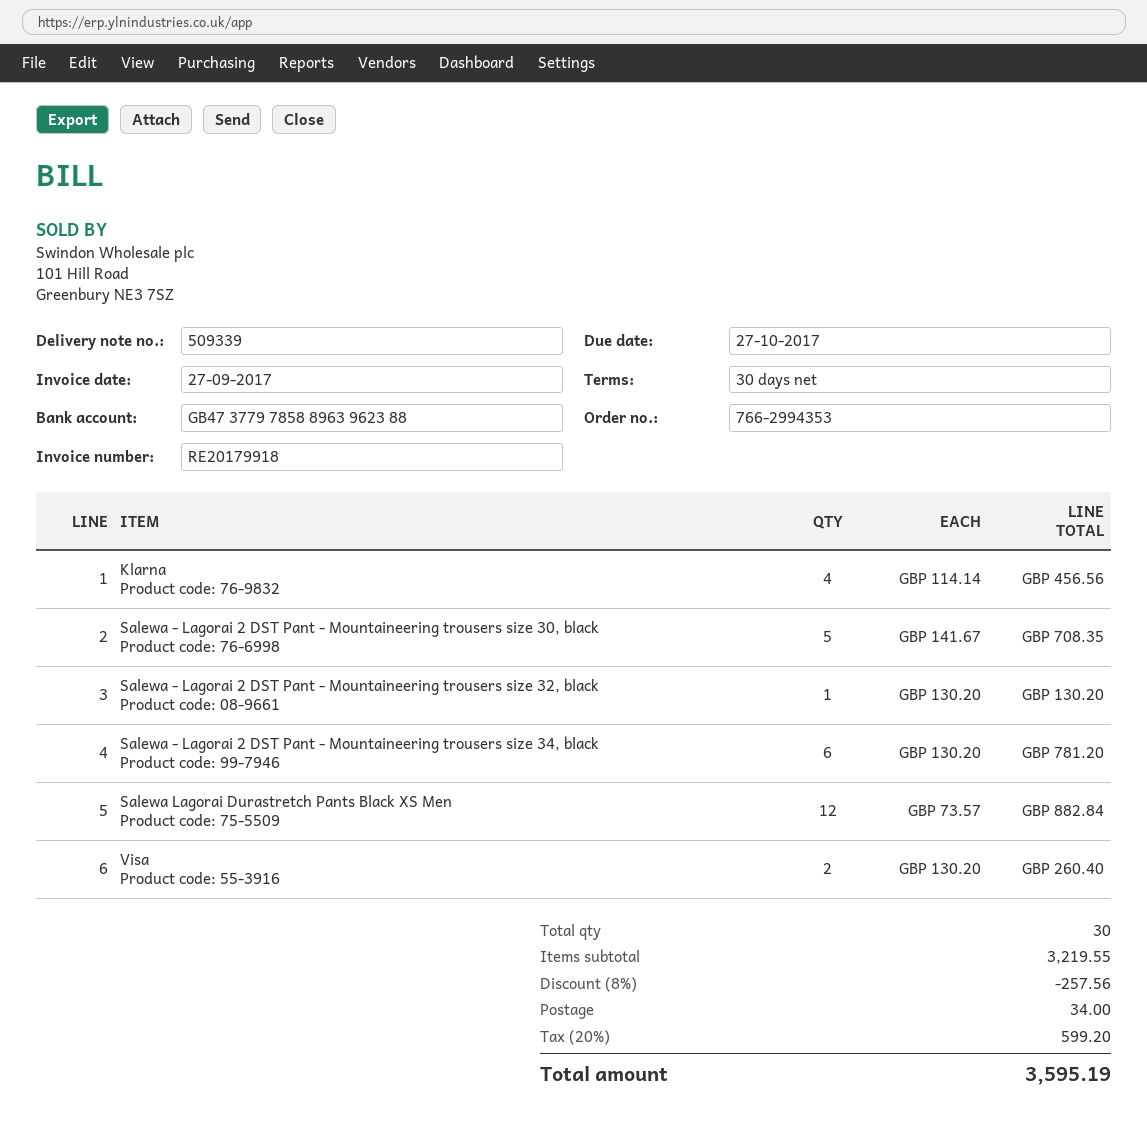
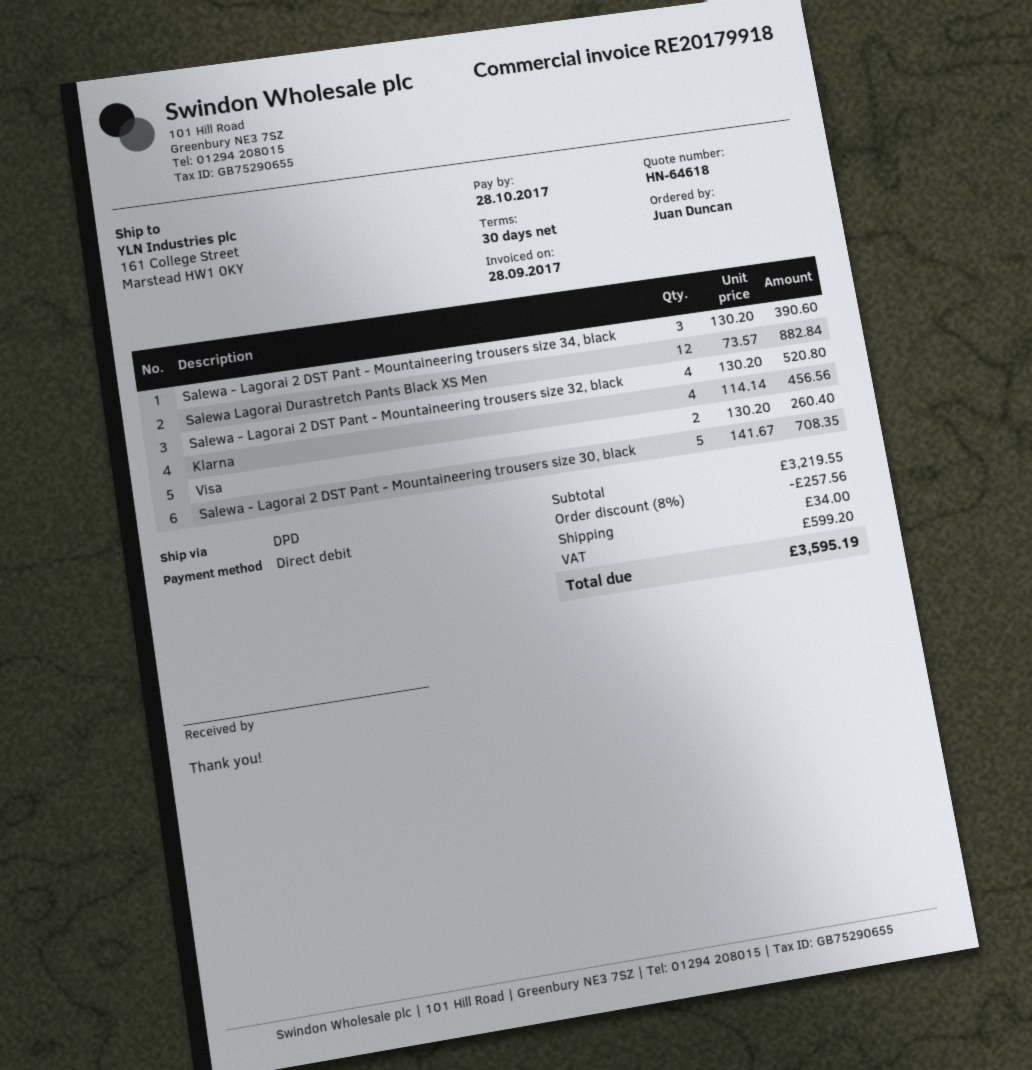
invoice date: 2017-09-27 -> 2017-09-28
due date: 2017-10-27 -> 2017-10-28
Salewa - Lagorai 2 DST Pant - Mountaineering trousers size 32, black: 1 x 130.20 = 130.20 -> 4 x 130.20 = 520.80
Salewa - Lagorai 2 DST Pant - Mountaineering trousers size 34, black: 6 x 130.20 = 781.20 -> 3 x 130.20 = 390.60

